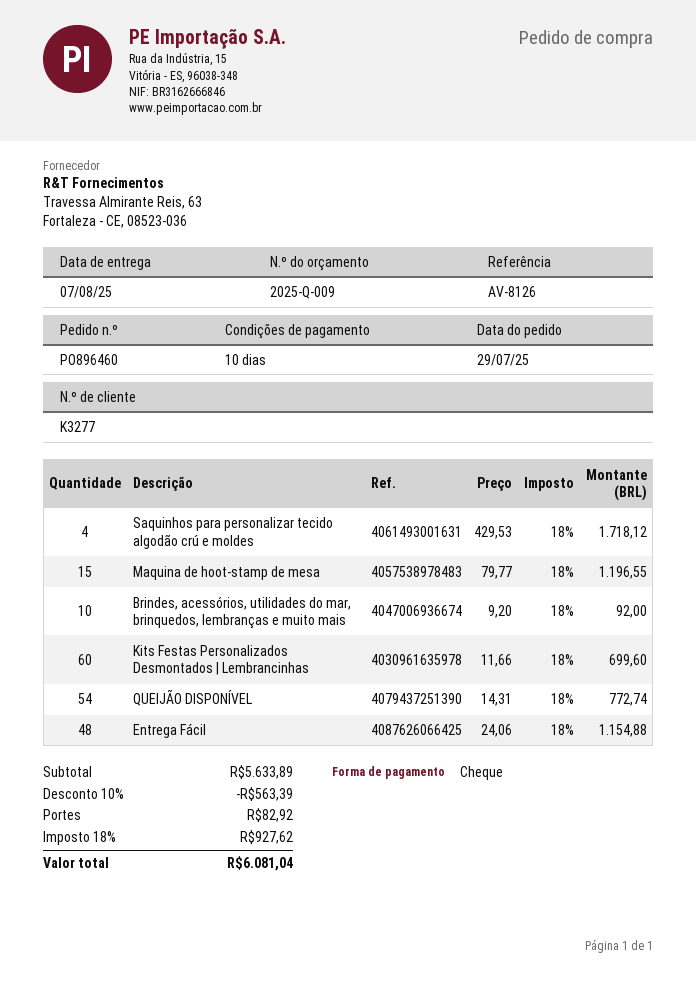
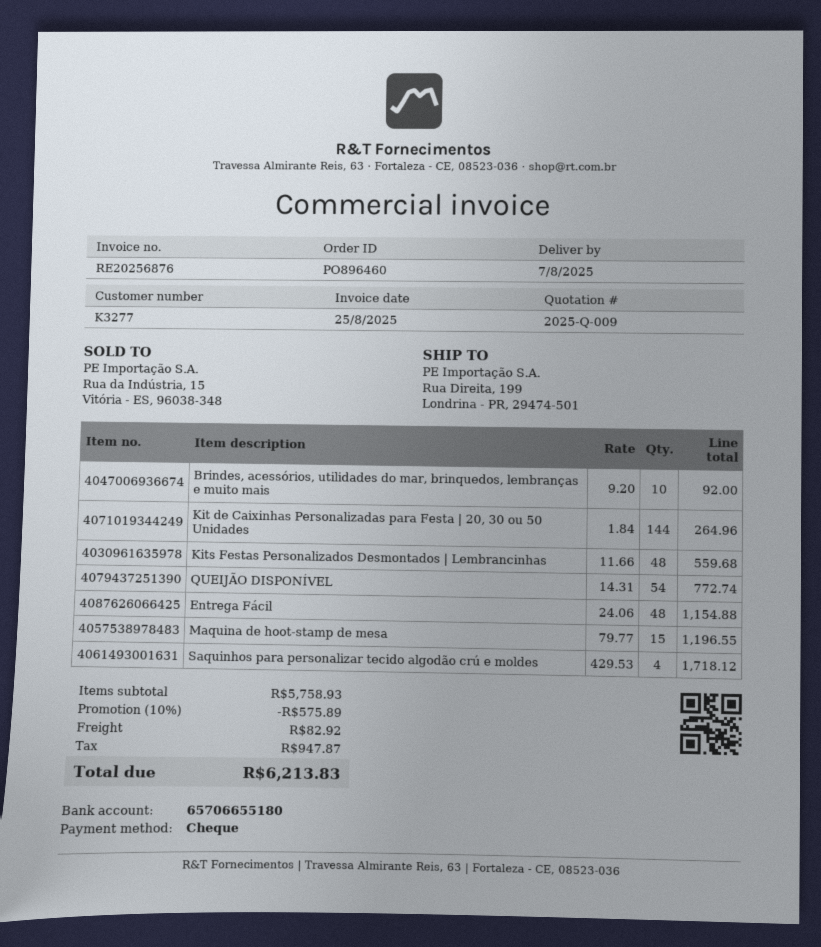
Kits Festas Personalizados Desmontados | Lembrancinhas: 60 x 11.66 = 699.60 -> 48 x 11.66 = 559.68
Kit de Caixinhas Personalizadas para Festa | 20, 30 ou 50 Unidades: none -> 144 x 1.84 = 264.96
subtotal: 5633.89 -> 5758.93
discount: 10% = 563.39 -> 10% = 575.89
tax: 927.62 -> 947.87
total: 6081.04 -> 6213.83

